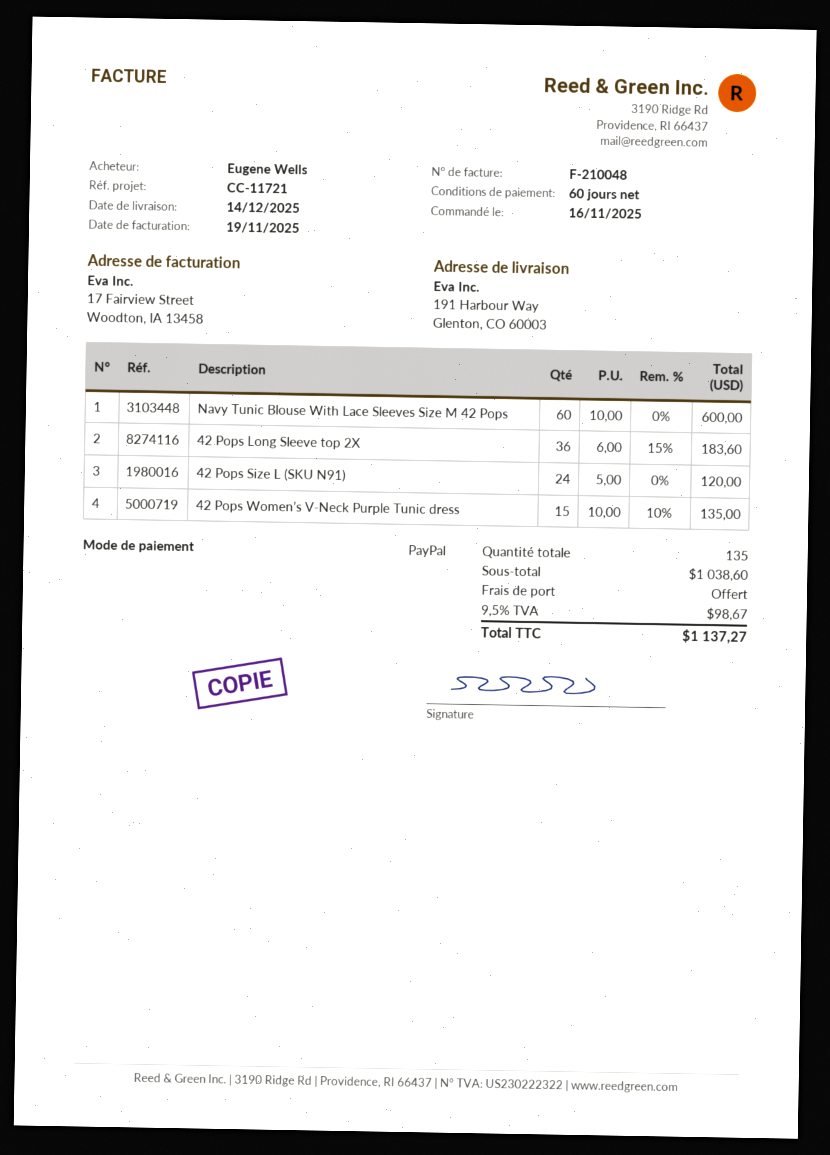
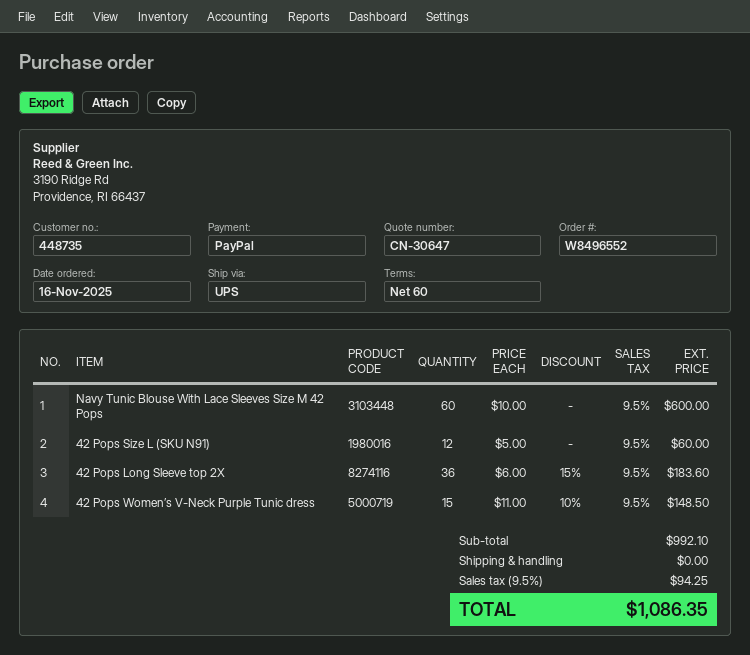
42 Pops Size L (SKU N91): 24 x 5.00 = 120.00 -> 12 x 5.00 = 60.00
42 Pops Women’s V-Neck Purple Tunic dress: 15 x 10.00 - 10% = 135.00 -> 15 x 11.00 - 10% = 148.50
subtotal: 1038.60 -> 992.10
tax: 9.5% = 98.67 -> 9.5% = 94.25
total: 1137.27 -> 1086.35

